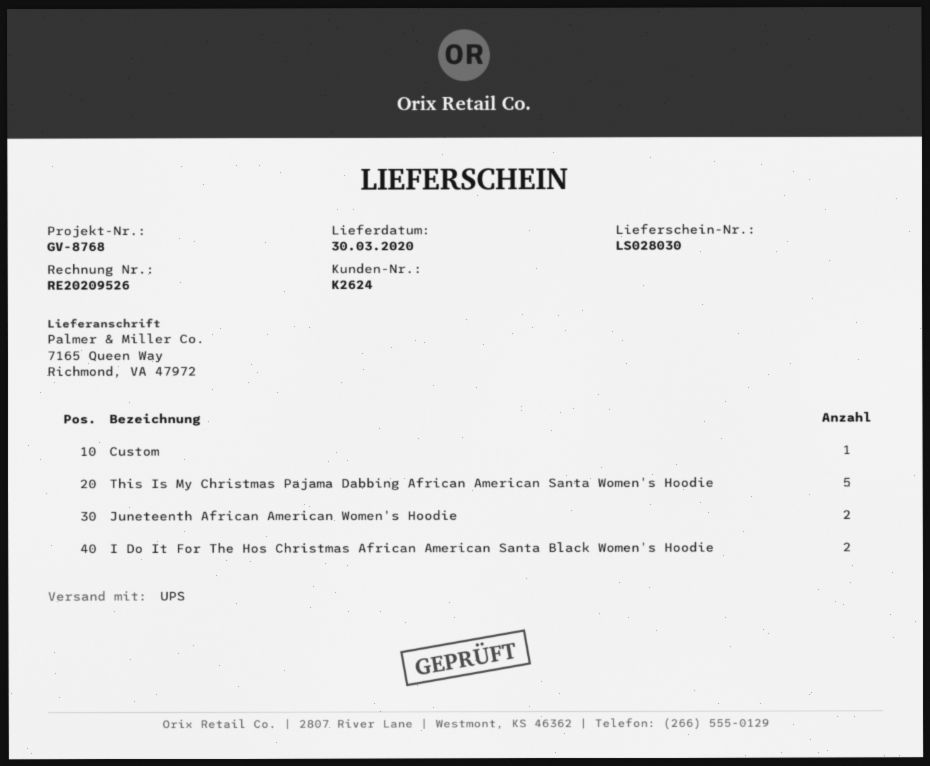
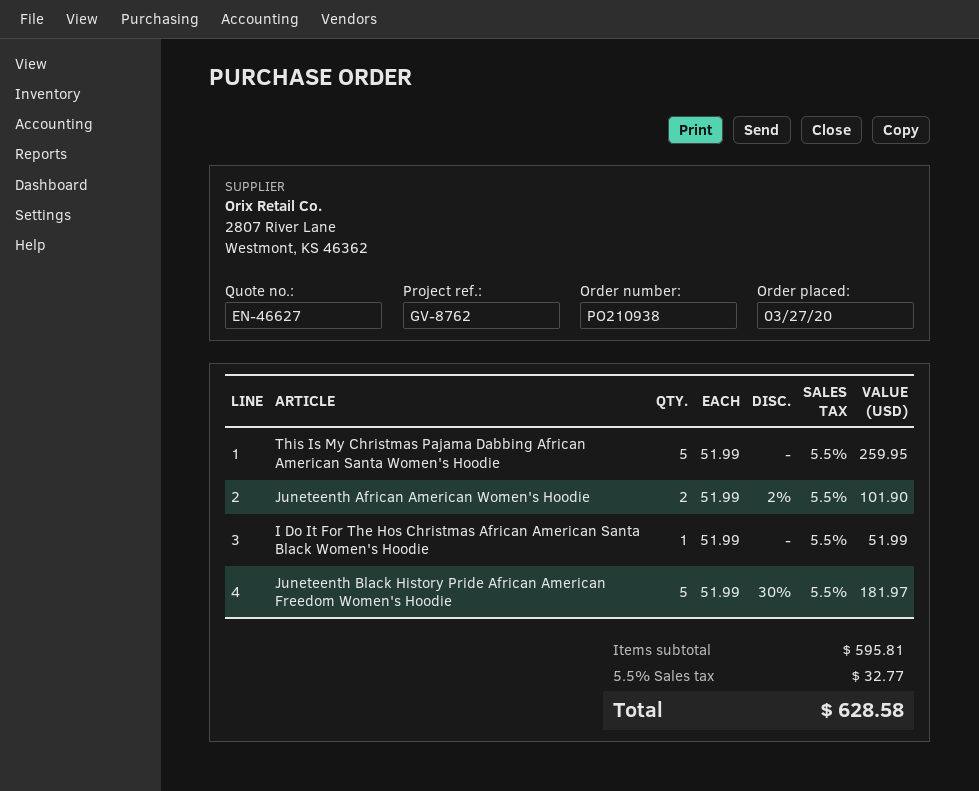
reference: GV-8768 -> GV-8762
Custom: 1 -> none
I Do It For The Hos Christmas African American Santa Black Women's Hoodie: 2 -> 1
Juneteenth Black History Pride African American Freedom Women's Hoodie: none -> 5

